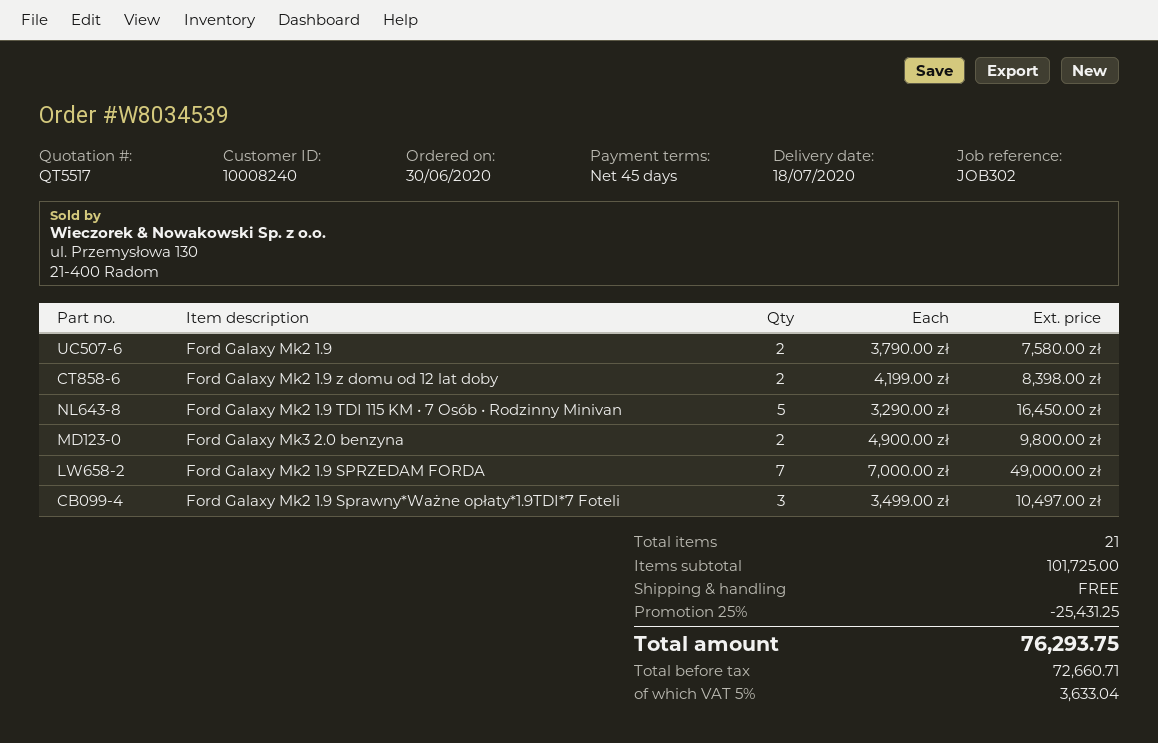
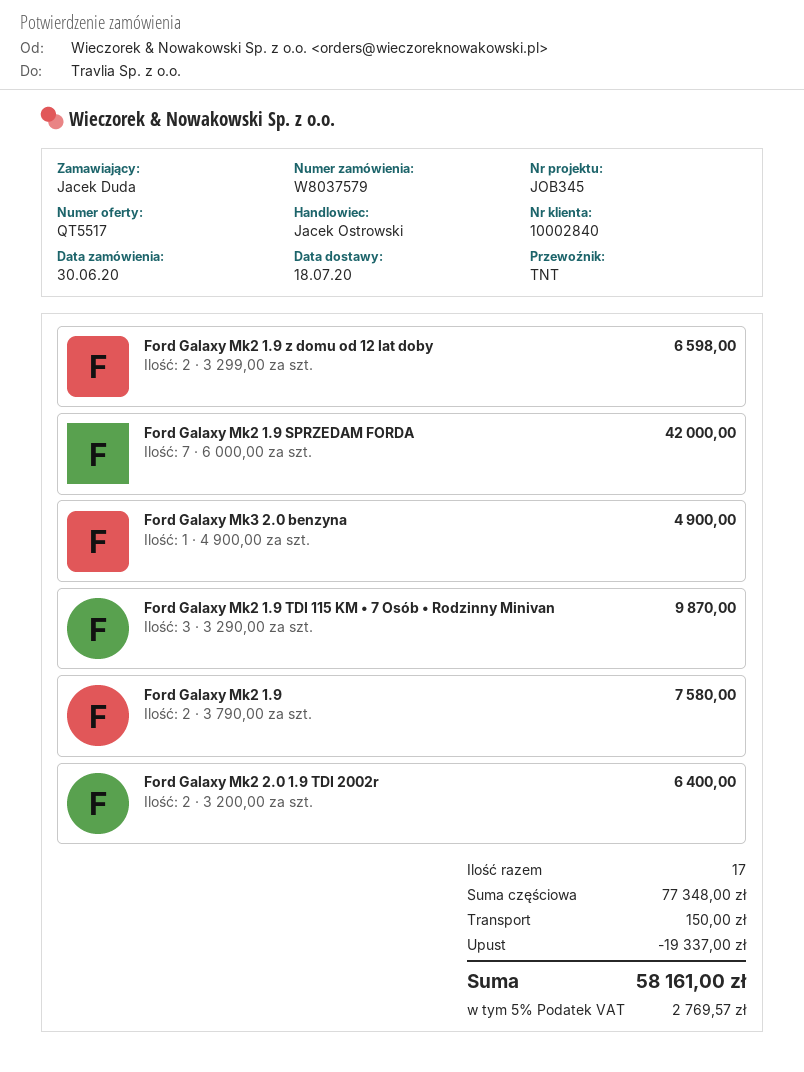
order number: W8034539 -> W8037579
customer number: 10008240 -> 10002840
reference: JOB302 -> JOB345
Ford Galaxy Mk2 1.9 z domu od 12 lat doby: 2 x 4199.00 = 8398.00 -> 2 x 3299.00 = 6598.00
Ford Galaxy Mk2 1.9 TDI 115 KM • 7 Osób • Rodzinny Minivan: 5 x 3290.00 = 16450.00 -> 3 x 3290.00 = 9870.00
Ford Galaxy Mk3 2.0 benzyna: 2 x 4900.00 = 9800.00 -> 1 x 4900.00 = 4900.00
Ford Galaxy Mk2 1.9 SPRZEDAM FORDA: 7 x 7000.00 = 49000.00 -> 7 x 6000.00 = 42000.00
Ford Galaxy Mk2 1.9 Sprawny*Ważne opłaty*1.9TDI*7 Foteli: 3 x 3499.00 = 10497.00 -> none
Ford Galaxy Mk2 2.0 1.9 TDI 2002r: none -> 2 x 3200.00 = 6400.00
total quantity: 21 -> 17
subtotal: 101725.00 -> 77348.00
discount: 25431.25 -> 19337.00
shipping: 0.00 -> 150.00
tax: 5% = 3633.04 -> 5% = 2769.57
total: 76293.75 -> 58161.00

